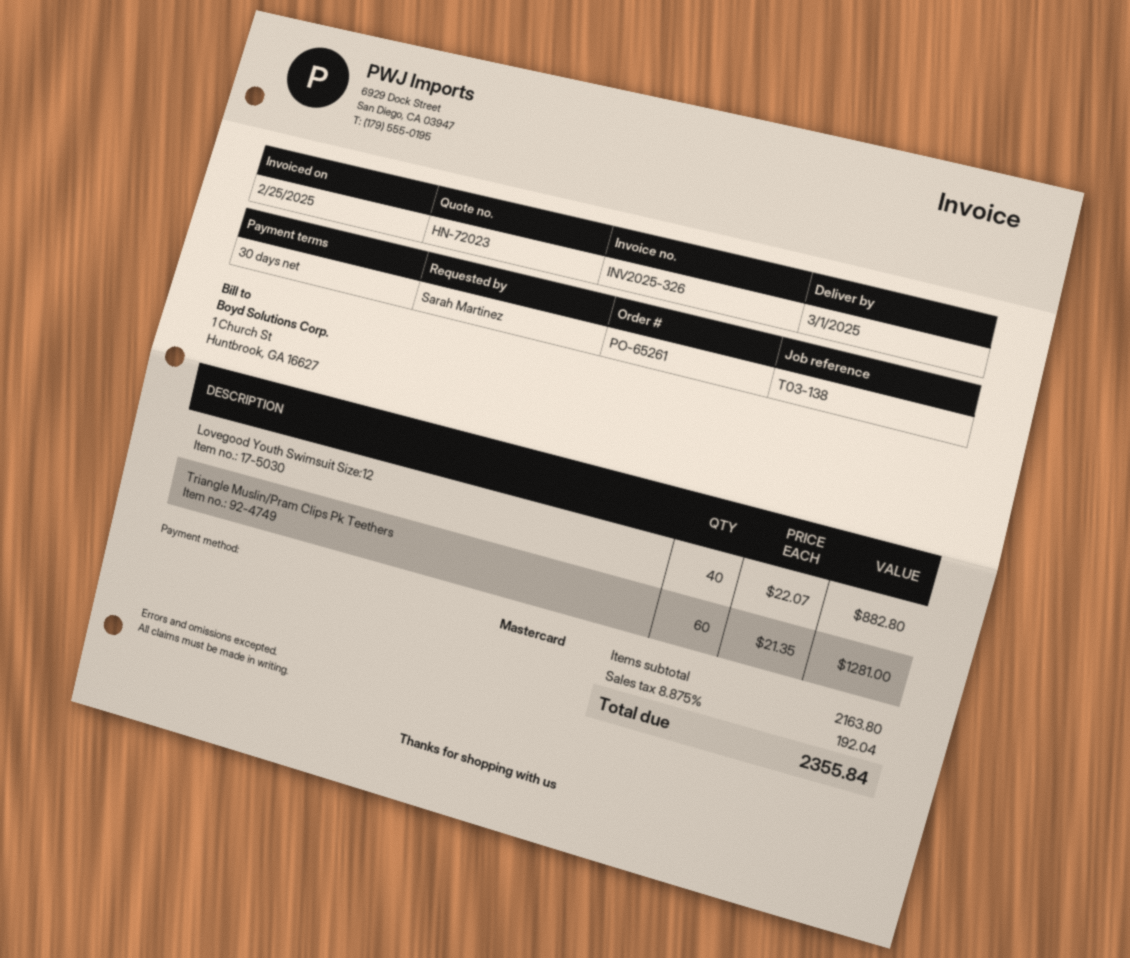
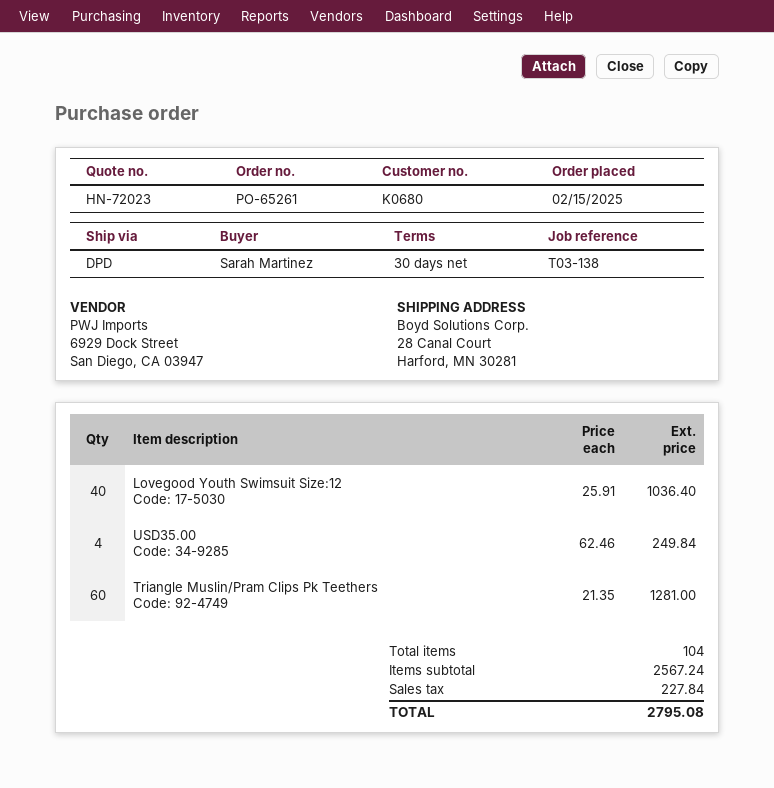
Lovegood Youth Swimsuit Size:12: 40 x 22.07 = 882.80 -> 40 x 25.91 = 1036.40
USD35.00: none -> 4 x 62.46 = 249.84
subtotal: 2163.80 -> 2567.24
tax: 192.04 -> 227.84
total: 2355.84 -> 2795.08

